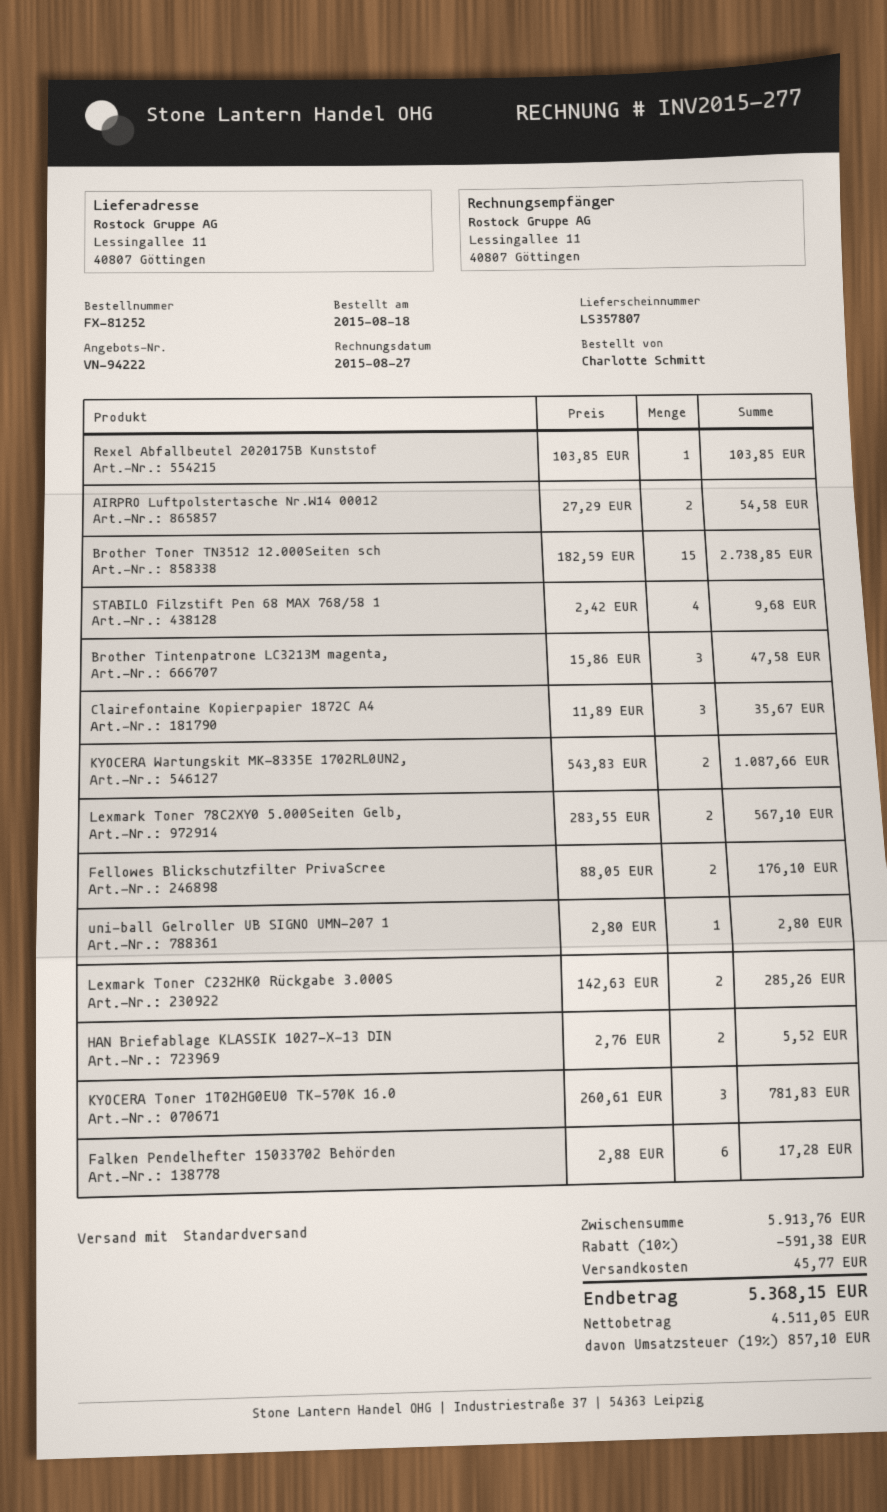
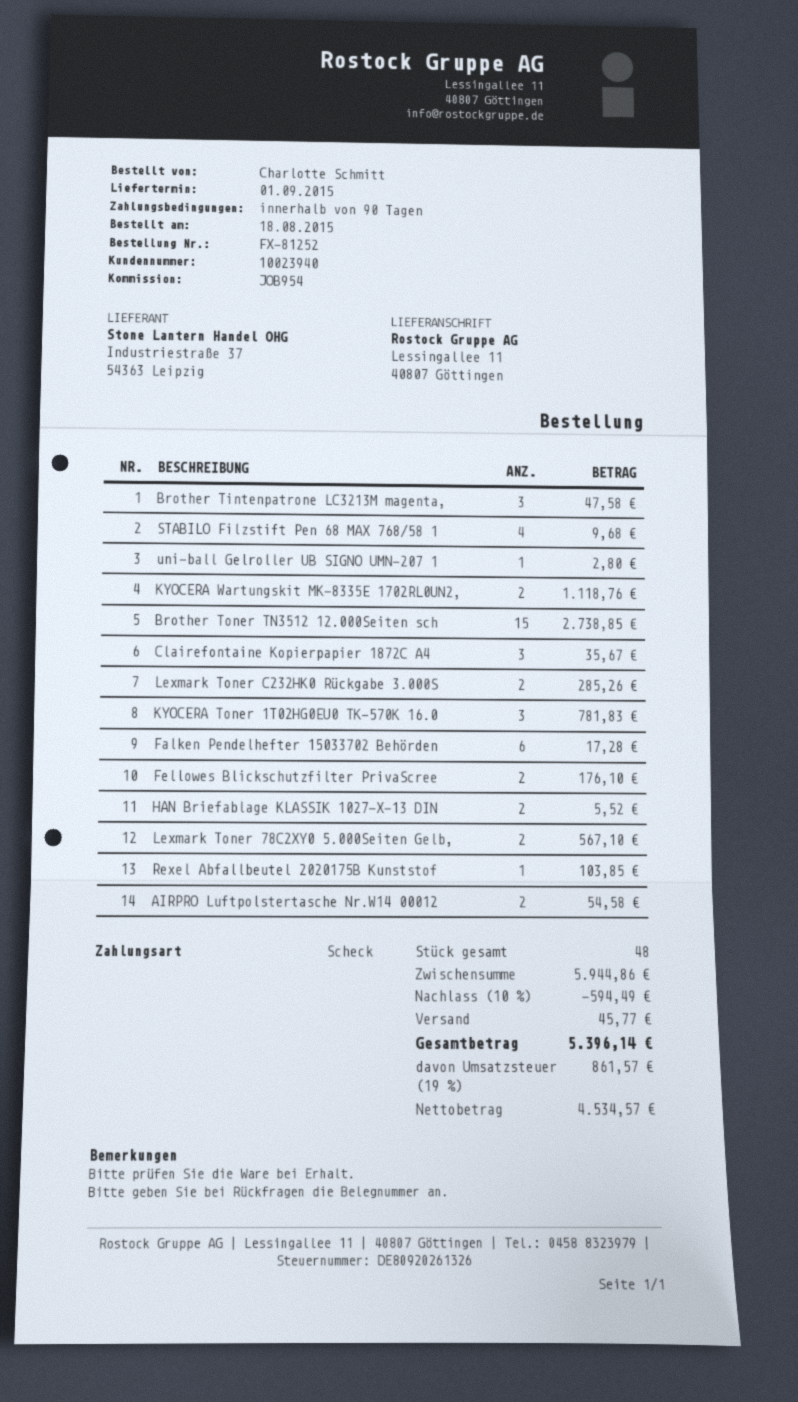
KYOCERA Wartungskit MK-8335E 1702RL0UN2,: 2 for 1087.66 -> 2 for 1118.76
subtotal: 5913.76 -> 5944.86
discount: 10% = 591.38 -> 10% = 594.49
net: 4511.05 -> 4534.57
tax: 19% = 857.10 -> 19% = 861.57
total: 5368.15 -> 5396.14

